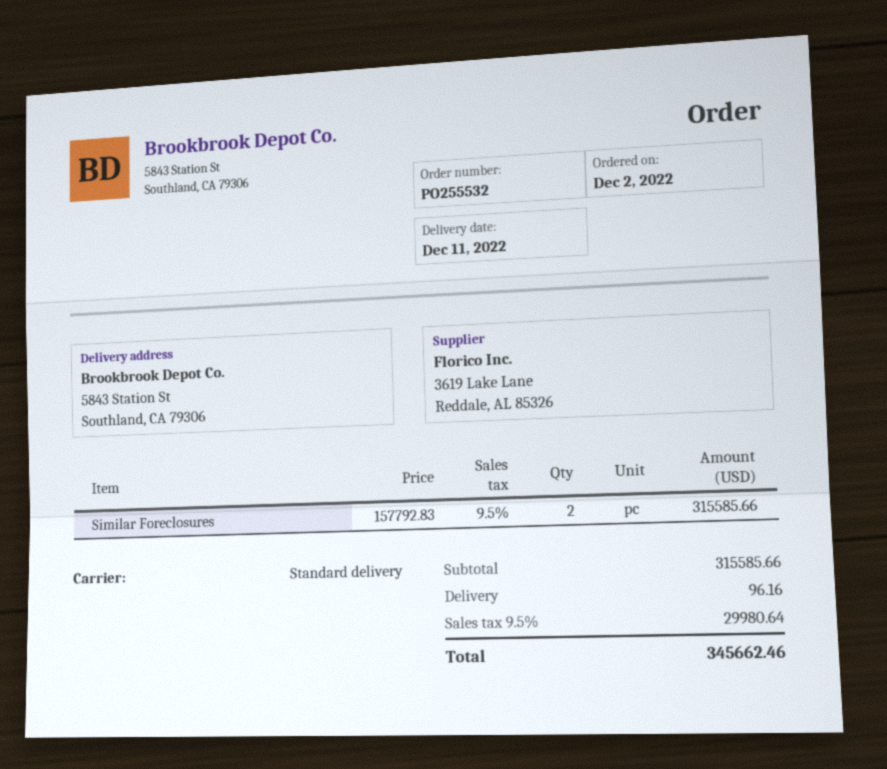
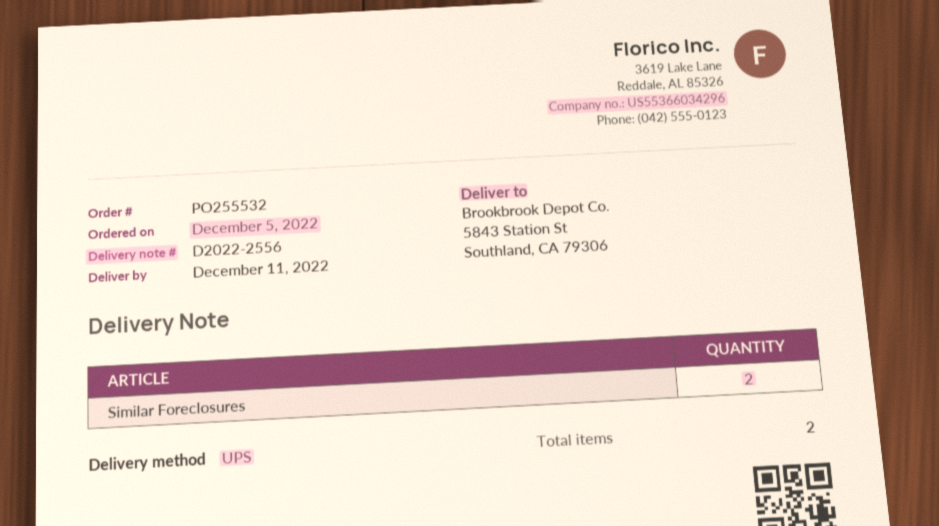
order date: 2022-12-02 -> 2022-12-05
shipping method: standard -> UPS

